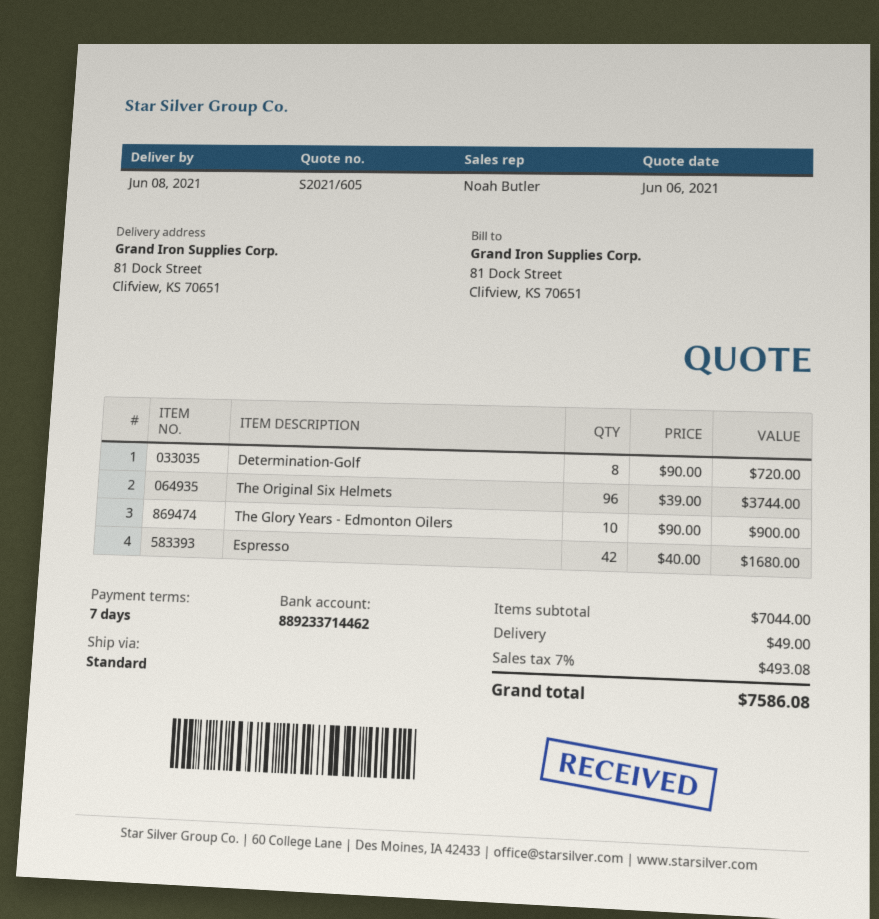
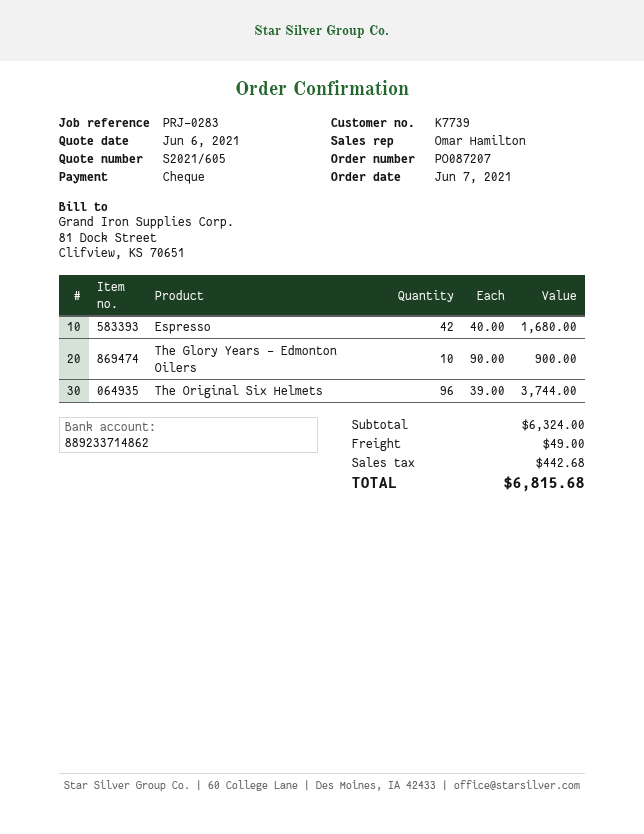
sales rep: Noah Butler -> Omar Hamilton
bank account: 889233714462 -> 889233714862
Determination-Golf: 8 x 90.00 = 720.00 -> none
subtotal: 7044.00 -> 6324.00
tax: 493.08 -> 442.68
total: 7586.08 -> 6815.68

